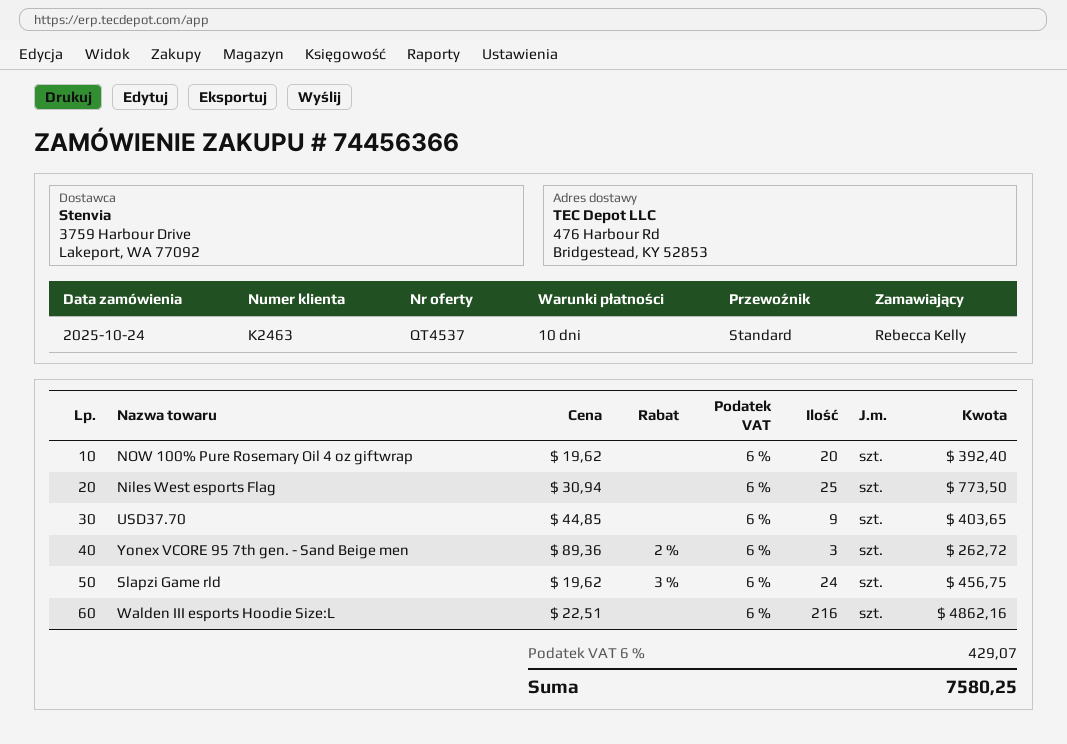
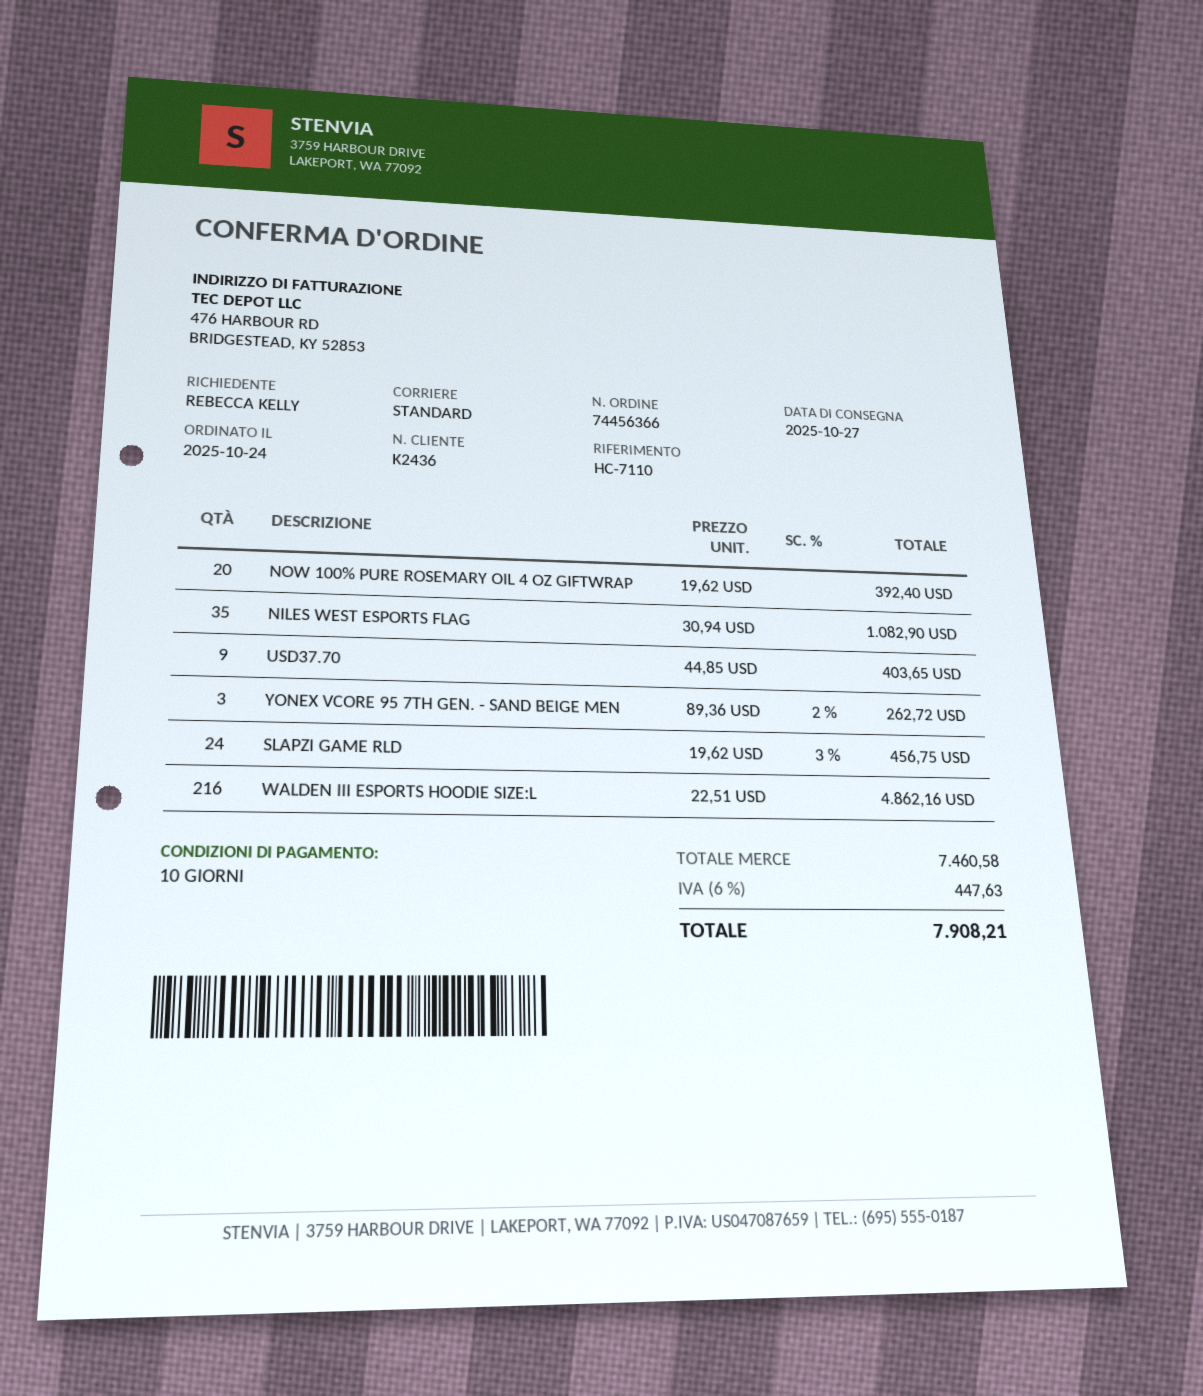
customer number: K2463 -> K2436
Niles West esports Flag: 25 x 30.94 = 773.50 -> 35 x 30.94 = 1082.90
tax: 6% = 429.07 -> 6% = 447.63
total: 7580.25 -> 7908.21

